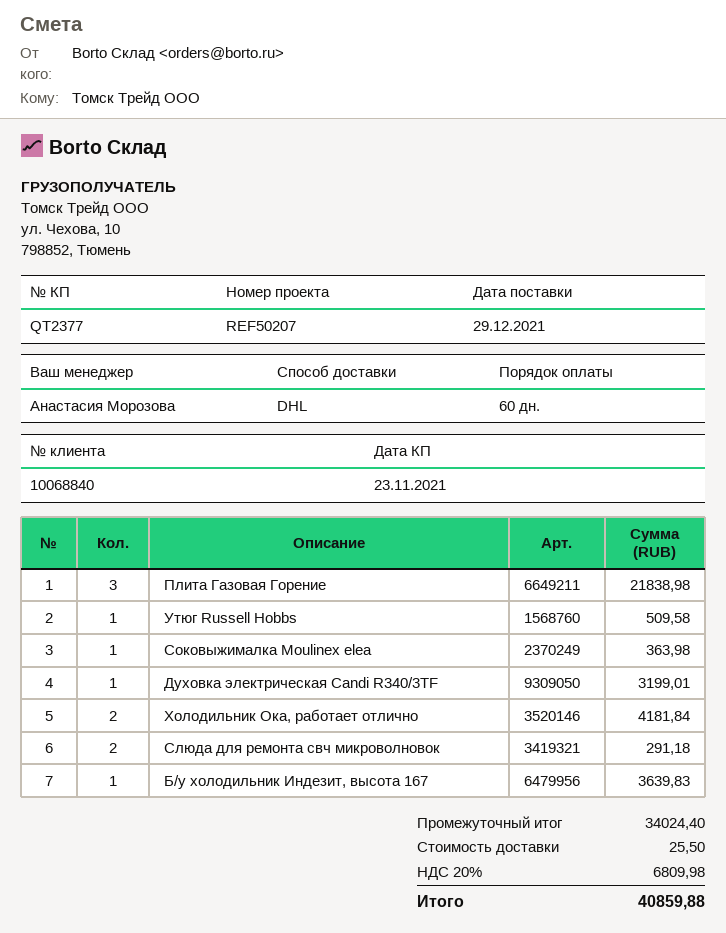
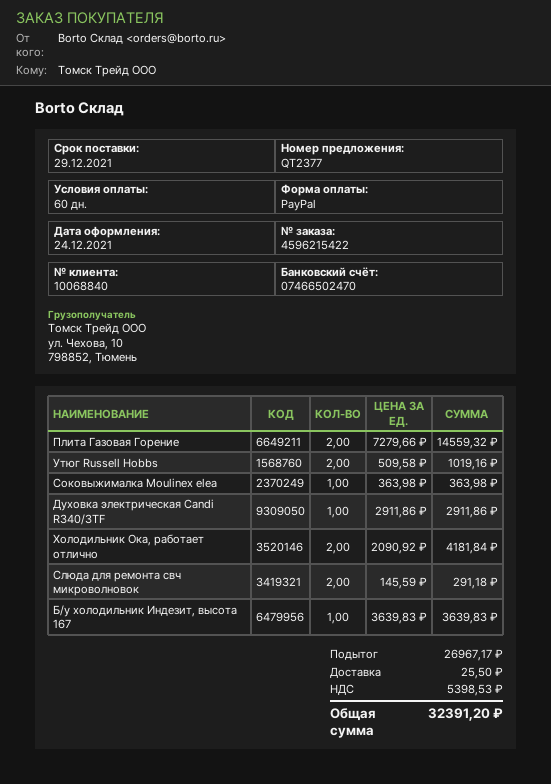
Плита Газовая Горение: 3 for 21838.98 -> 2 for 14559.32
Утюг Russell Hobbs: 1 for 509.58 -> 2 for 1019.16
Духовка электрическая Candi R340/3TF: 1 for 3199.01 -> 1 for 2911.86
subtotal: 34024.40 -> 26967.17
tax: 6809.98 -> 5398.53
total: 40859.88 -> 32391.20

